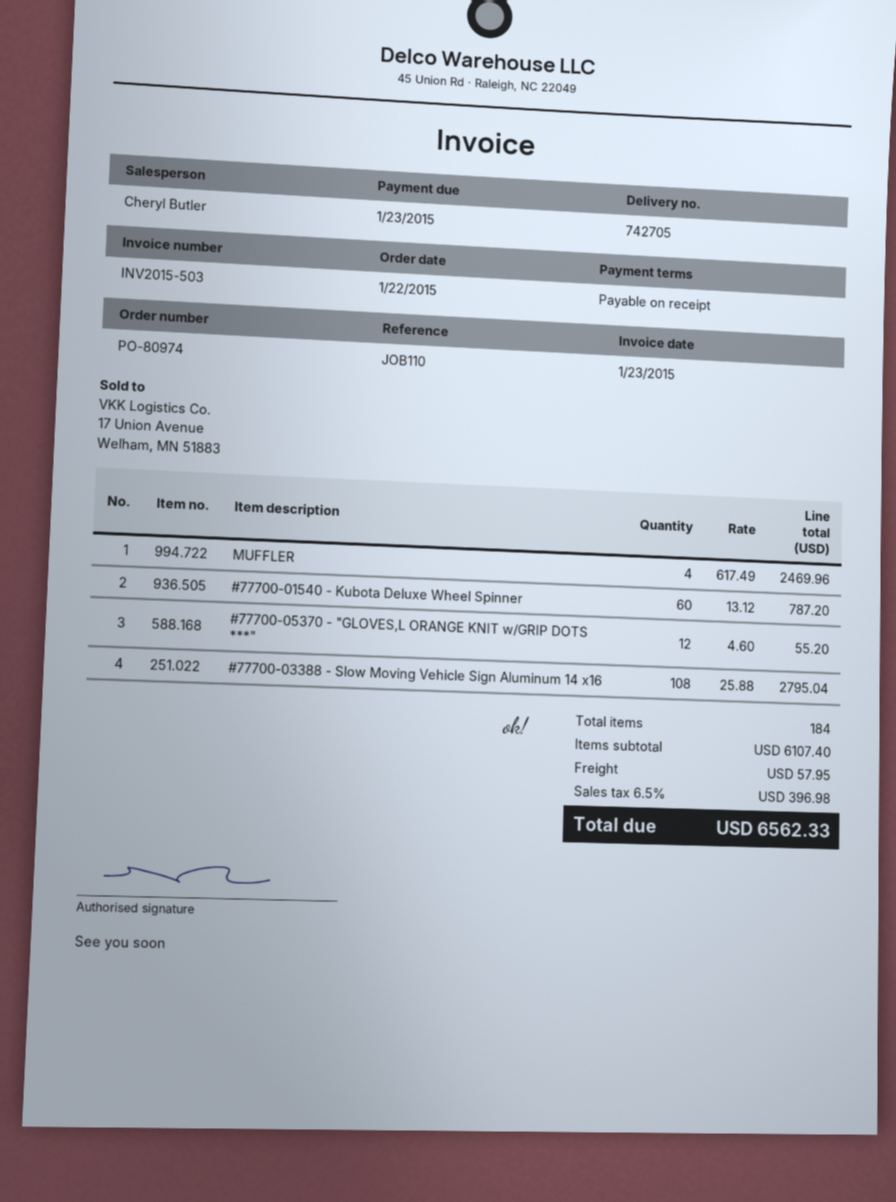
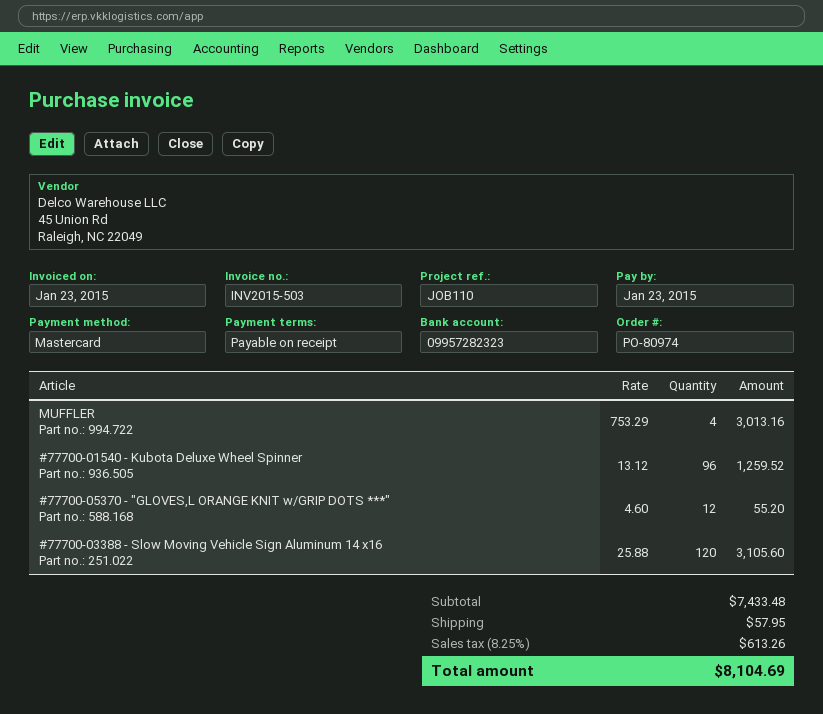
MUFFLER: 4 x 617.49 = 2469.96 -> 4 x 753.29 = 3013.16
#77700-01540 - Kubota Deluxe Wheel Spinner: 60 x 13.12 = 787.20 -> 96 x 13.12 = 1259.52
#77700-03388 - Slow Moving Vehicle Sign Aluminum 14 x16: 108 x 25.88 = 2795.04 -> 120 x 25.88 = 3105.60
subtotal: 6107.40 -> 7433.48
tax: 6.5% = 396.98 -> 8.25% = 613.26
total: 6562.33 -> 8104.69

